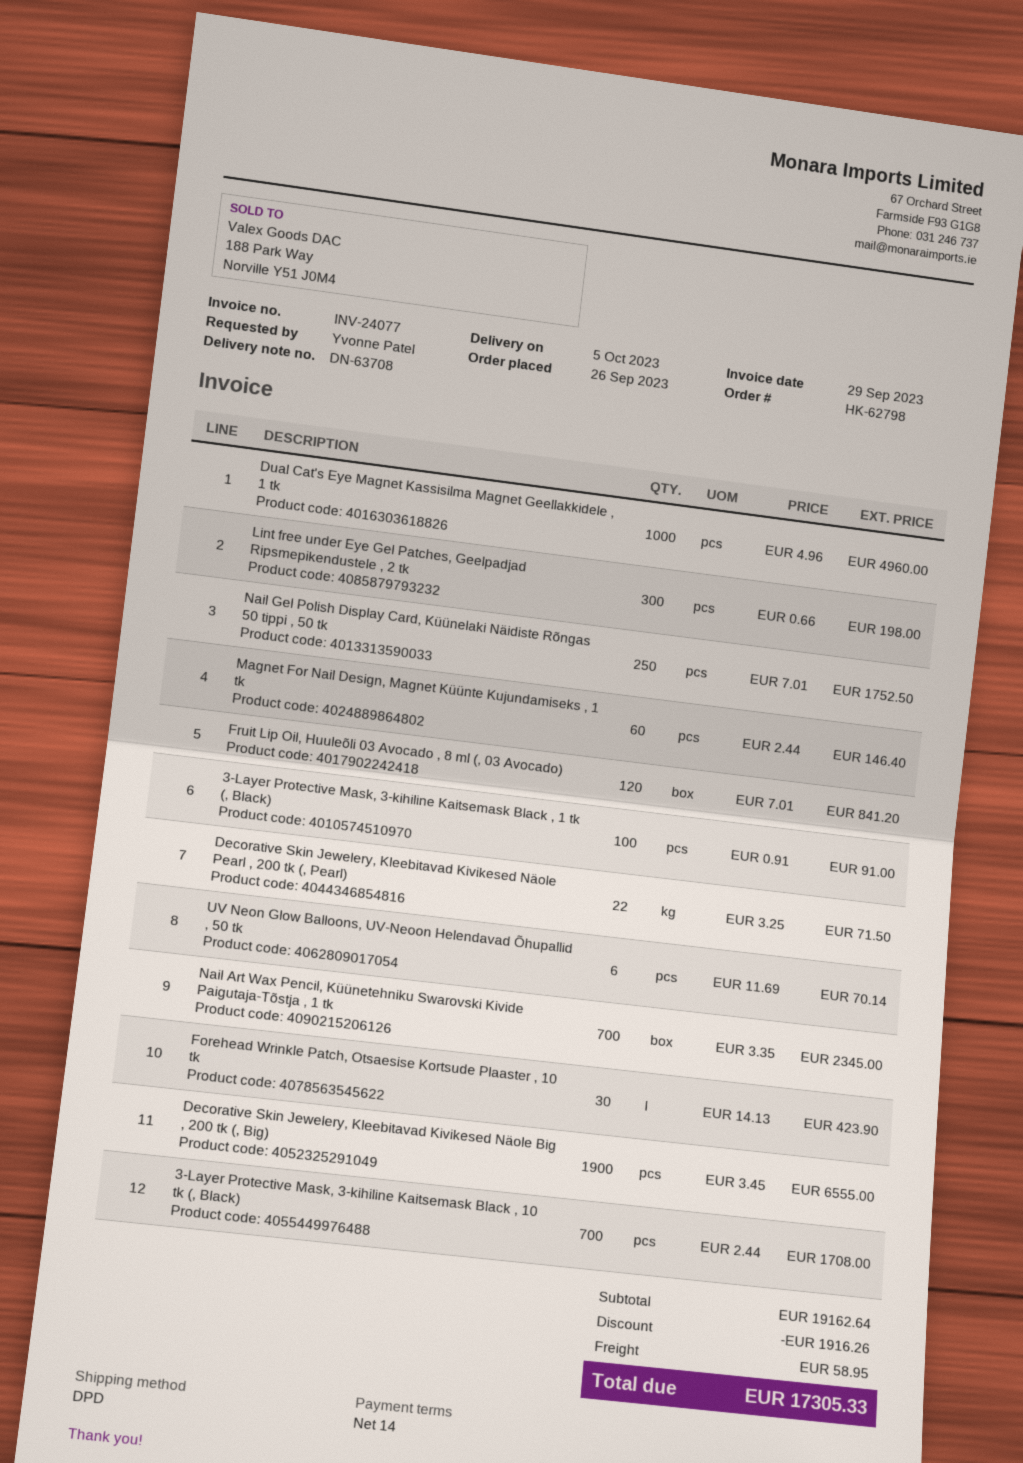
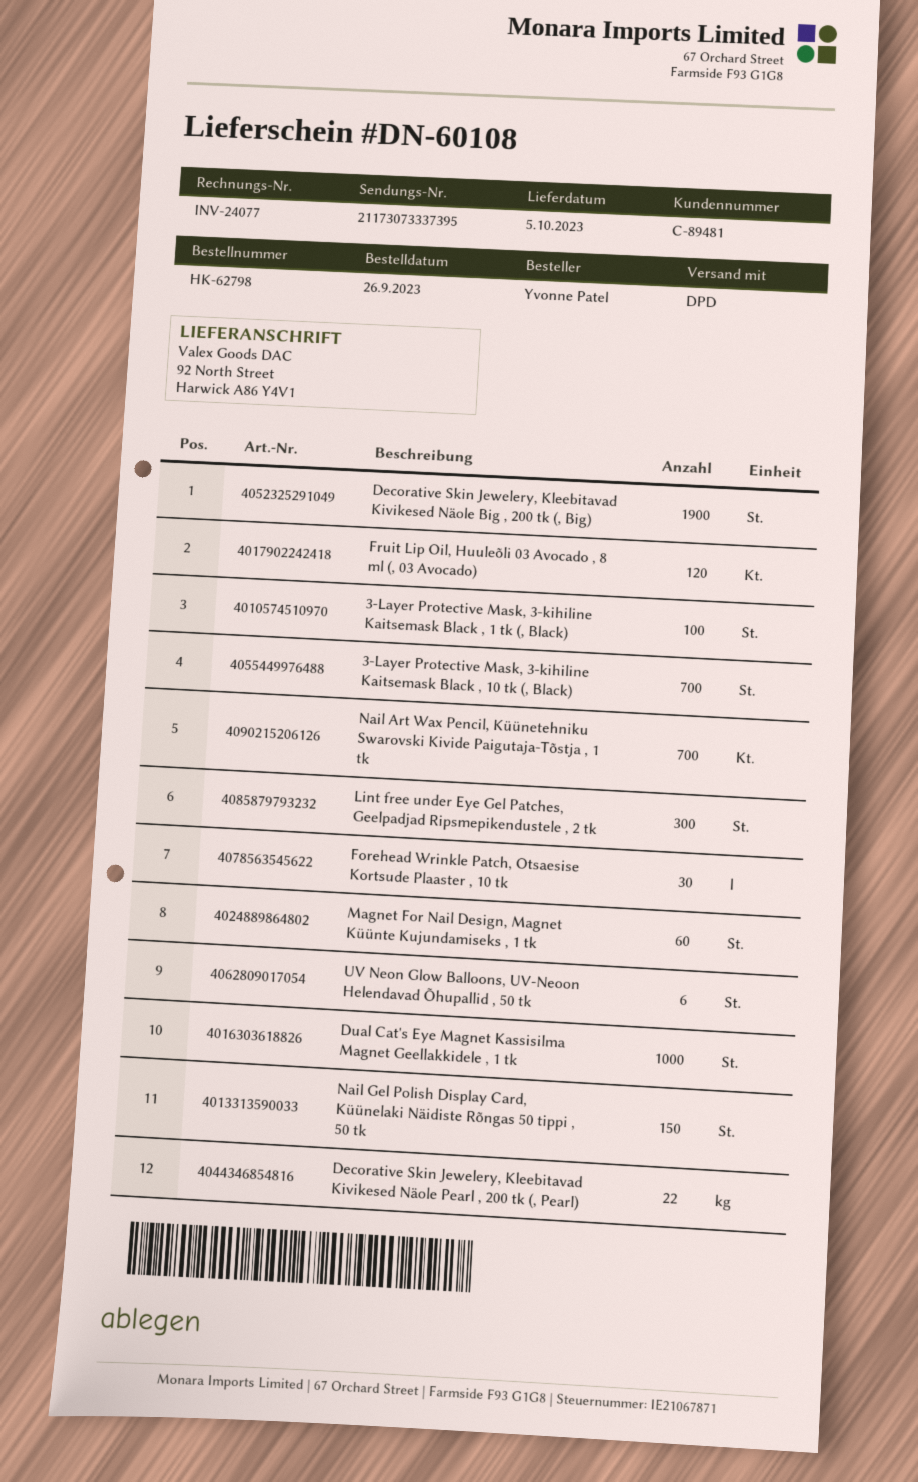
delivery note number: DN-63708 -> DN-60108
Nail Gel Polish Display Card, Küünelaki Näidiste Rõngas 50 tippi , 50 tk: 250 -> 150

